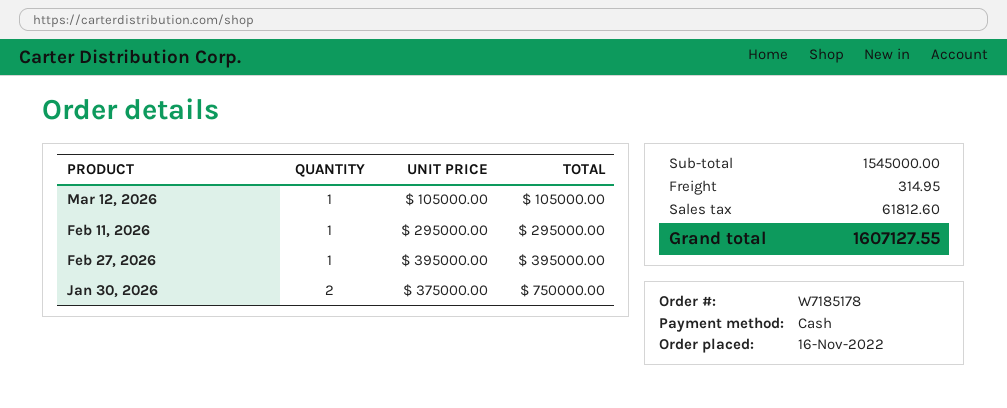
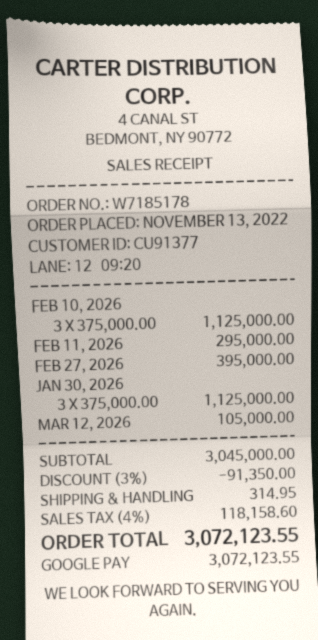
order date: 2022-11-16 -> 2022-11-13
payment method: cash -> Google Pay
Jan 30, 2026: 2 x 375000.00 = 750000.00 -> 3 x 375000.00 = 1125000.00
FEB 10, 2026: none -> 3 x 375000.00 = 1125000.00
subtotal: 1545000.00 -> 3045000.00
discount: none -> 3% = 91350.00
tax: 61812.60 -> 118158.60
total: 1607127.55 -> 3072123.55

